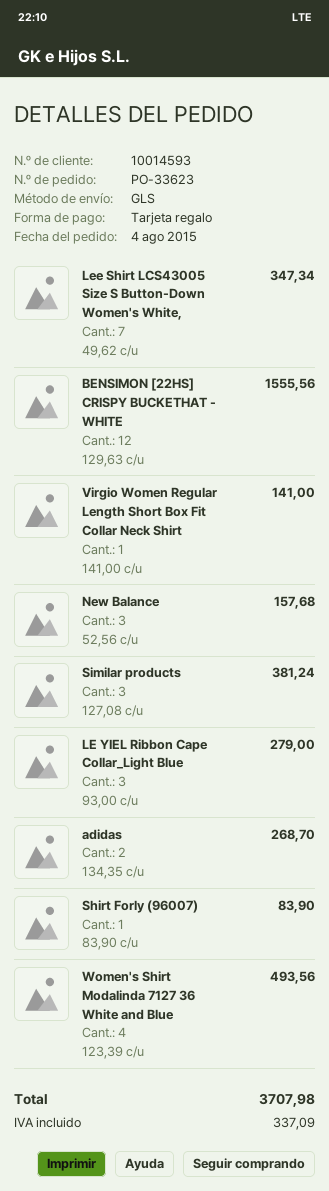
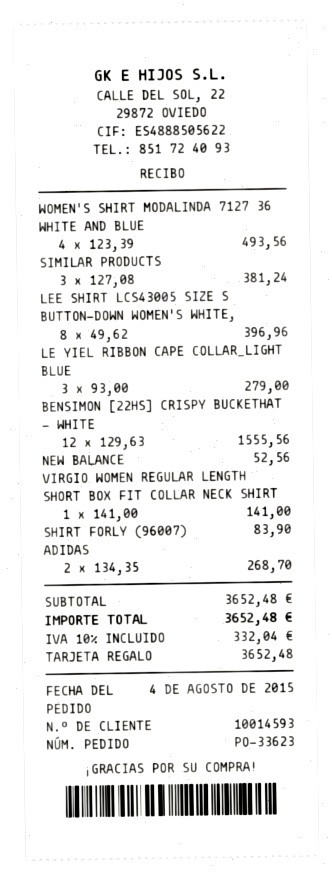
Lee Shirt LCS43005 Size S Button-Down Women's White,: 7 x 49.62 = 347.34 -> 8 x 49.62 = 396.96
New Balance: 3 x 52.56 = 157.68 -> 1 x 52.56 = 52.56
tax: 337.09 -> 332.04
total: 3707.98 -> 3652.48

